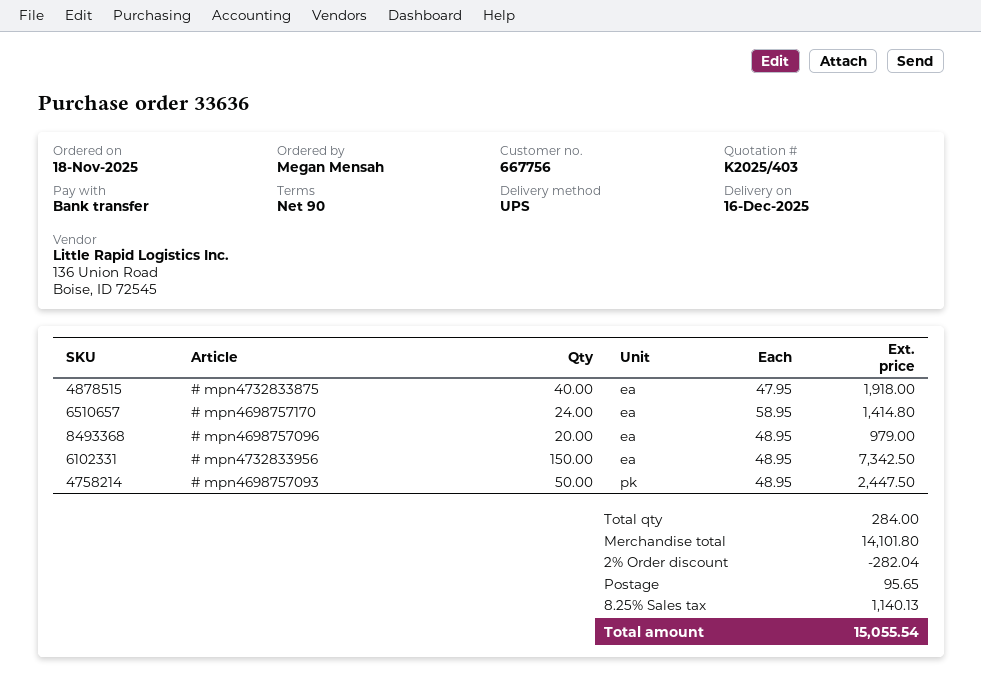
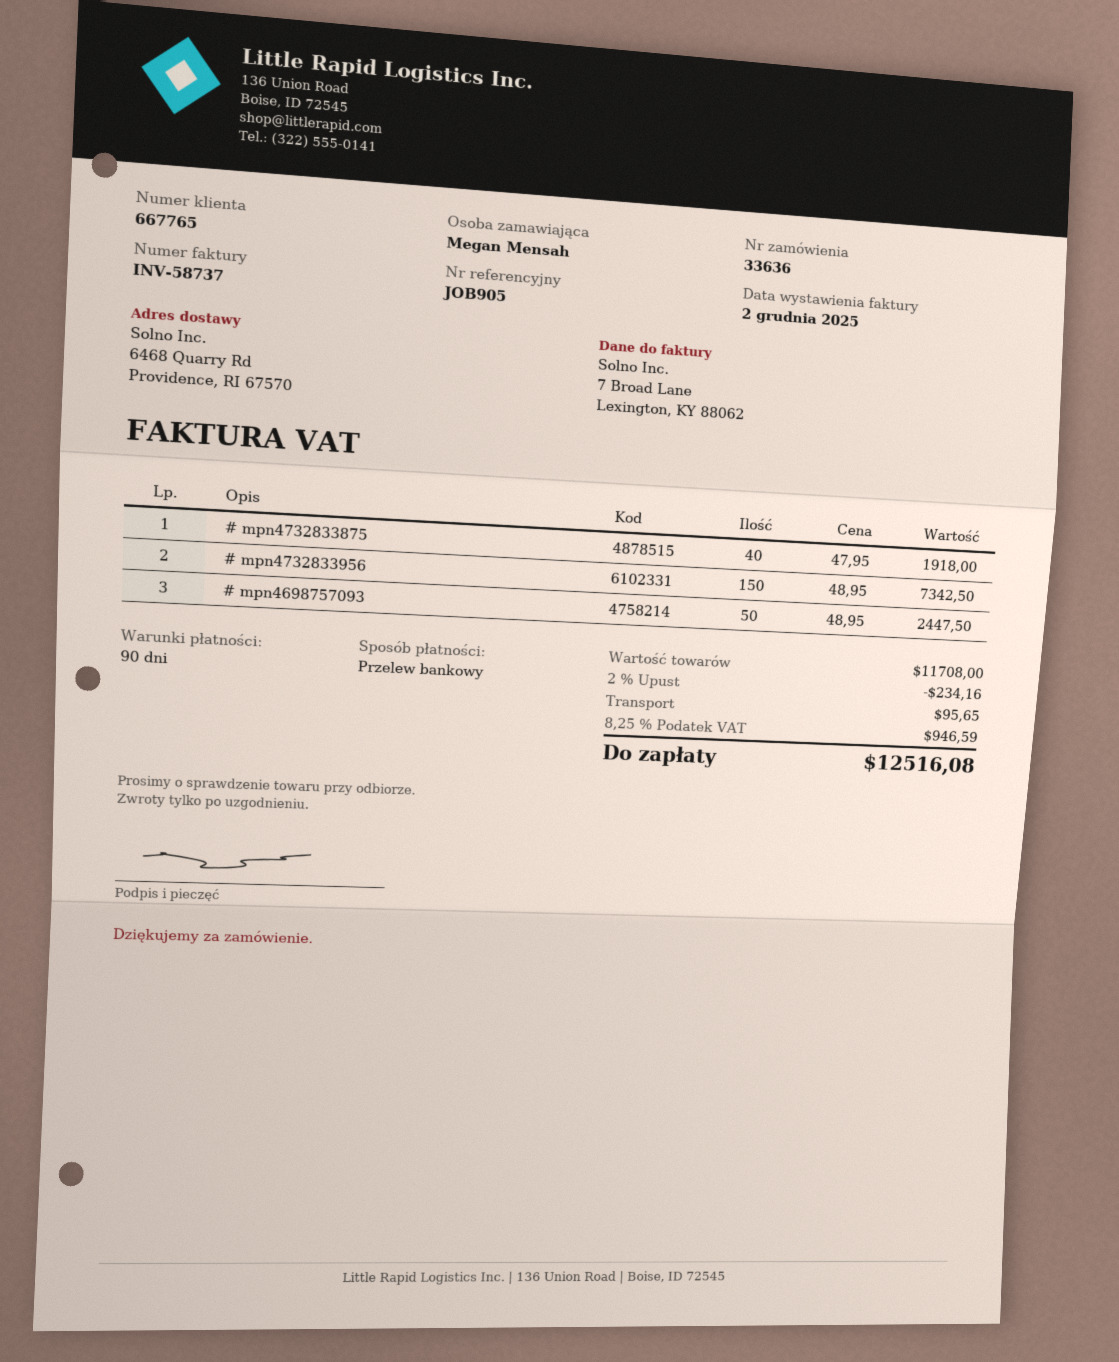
customer number: 667756 -> 667765
# mpn4698757170: 24 x 58.95 = 1414.80 -> none
# mpn4698757096: 20 x 48.95 = 979.00 -> none
subtotal: 14101.80 -> 11708.00
discount: 2% = 282.04 -> 2% = 234.16
tax: 8.25% = 1140.13 -> 8.25% = 946.59
total: 15055.54 -> 12516.08

